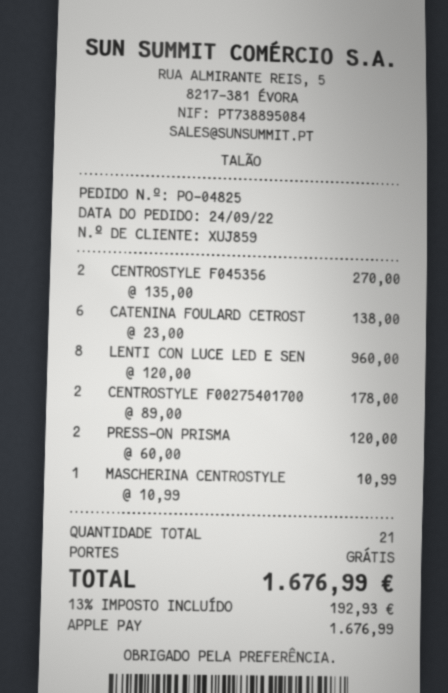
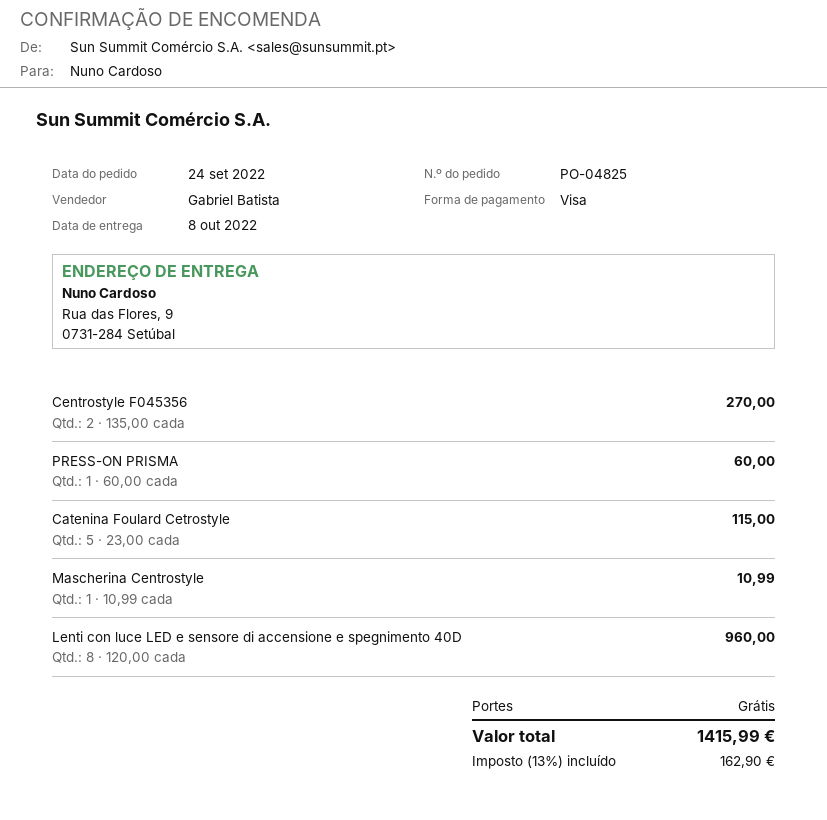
payment method: Apple Pay -> Visa
CATENINA FOULARD CETROST: 6 x 23.00 = 138.00 -> 5 x 23.00 = 115.00
CENTROSTYLE F00275401700: 2 x 89.00 = 178.00 -> none
PRESS-ON PRISMA: 2 x 60.00 = 120.00 -> 1 x 60.00 = 60.00
tax: 13% = 192.93 -> 13% = 162.90
total: 1676.99 -> 1415.99

